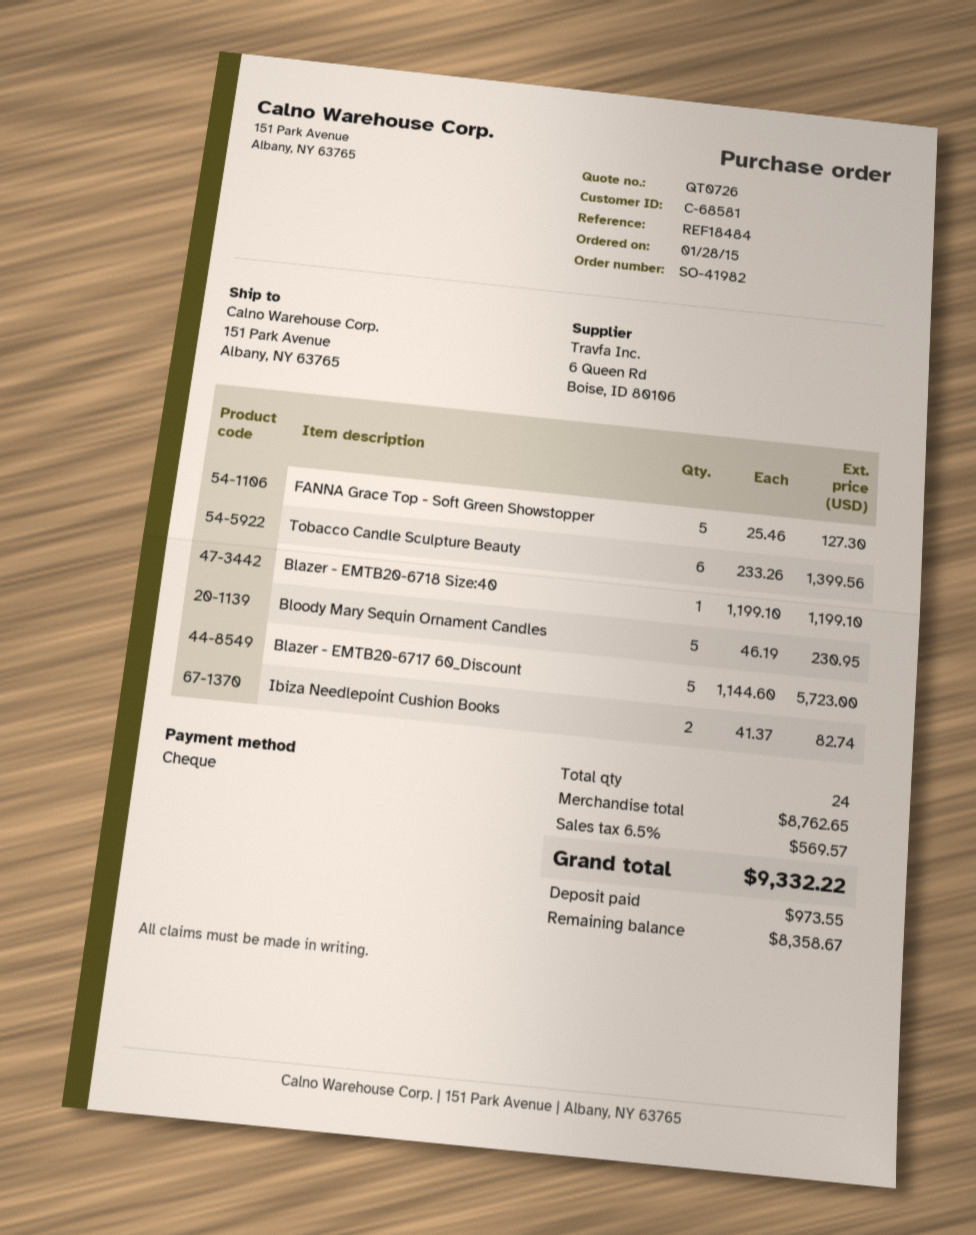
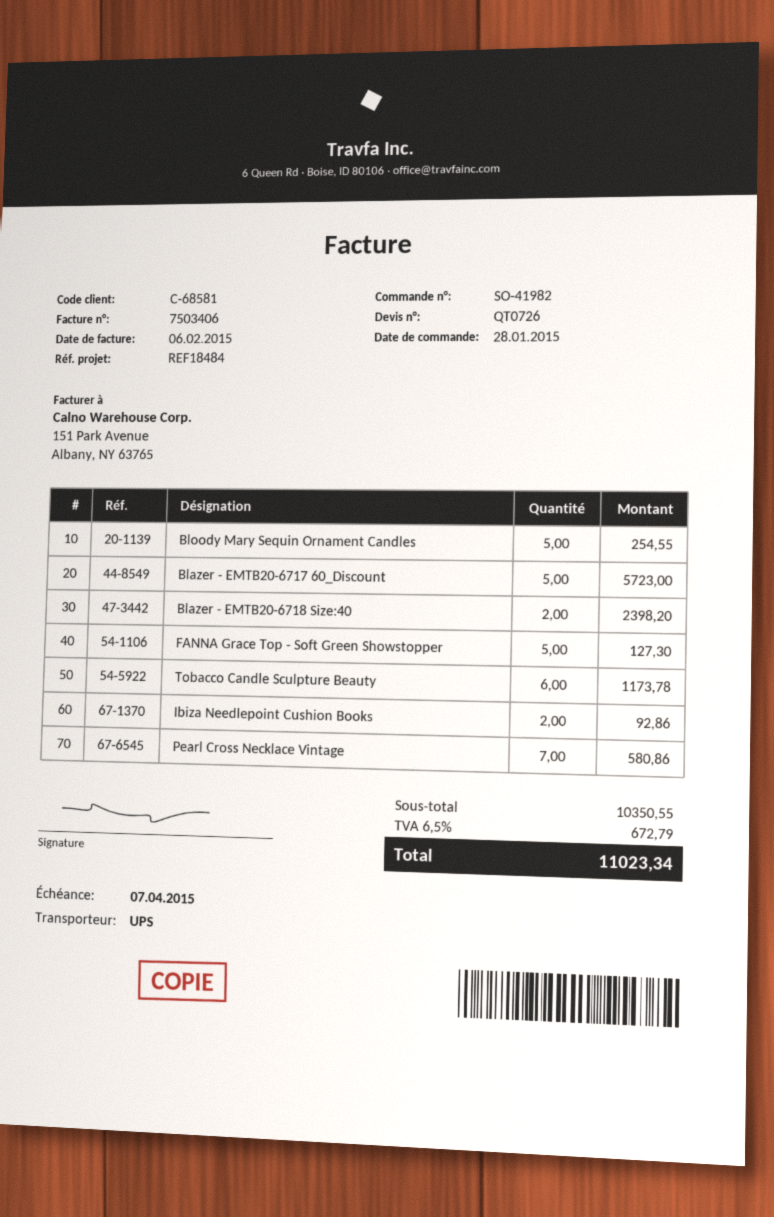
Tobacco Candle Sculpture Beauty: 6 for 1399.56 -> 6 for 1173.78
Blazer - EMTB20-6718 Size:40: 1 for 1199.10 -> 2 for 2398.20
Bloody Mary Sequin Ornament Candles: 5 for 230.95 -> 5 for 254.55
Ibiza Needlepoint Cushion Books: 2 for 82.74 -> 2 for 92.86
Pearl Cross Necklace Vintage: none -> 7 for 580.86
subtotal: 8762.65 -> 10350.55
tax: 6.5% = 569.57 -> 6.5% = 672.79
total: 9332.22 -> 11023.34

